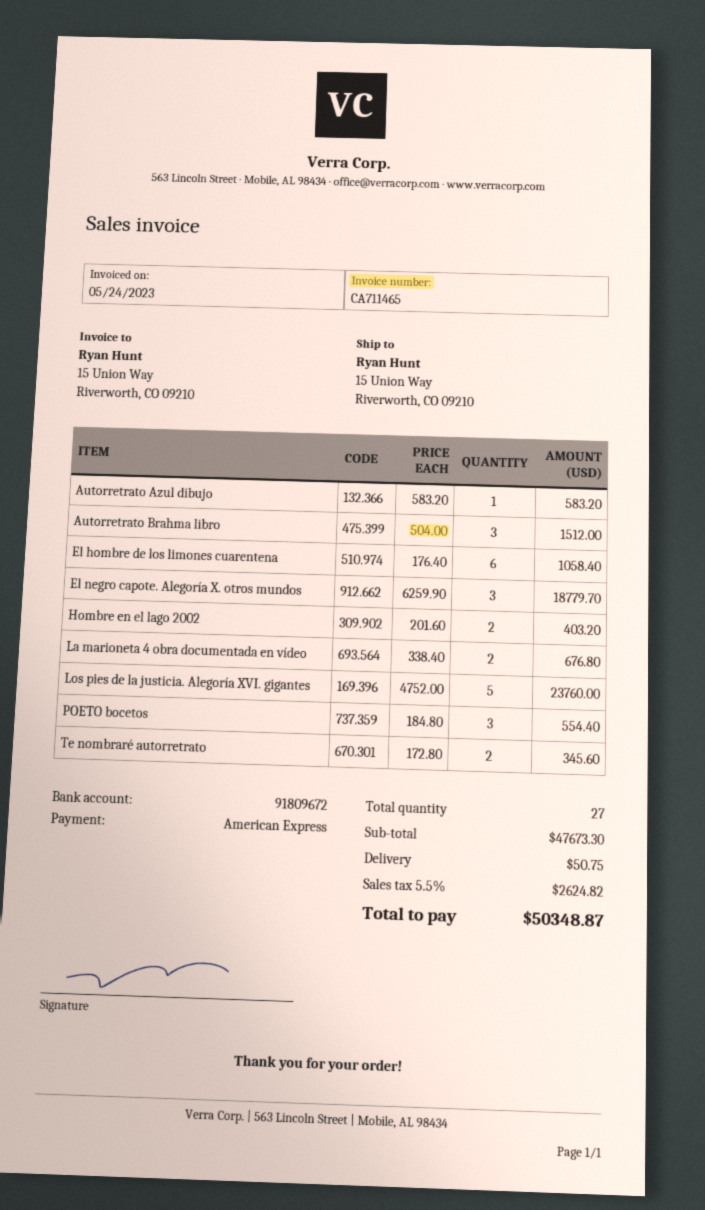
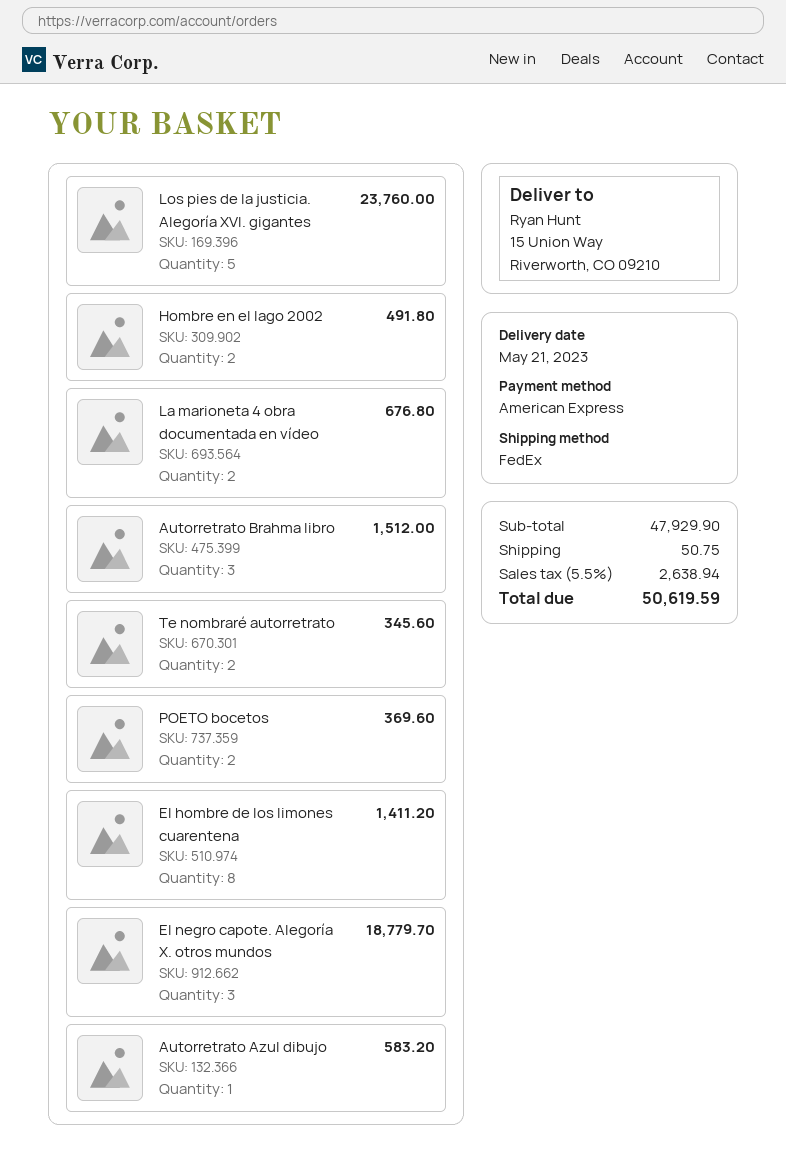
El hombre de los limones cuarentena: 6 for 1058.40 -> 8 for 1411.20
Hombre en el lago 2002: 2 for 403.20 -> 2 for 491.80
POETO bocetos: 3 for 554.40 -> 2 for 369.60
subtotal: 47673.30 -> 47929.90
tax: 5.5% = 2624.82 -> 5.5% = 2638.94
total: 50348.87 -> 50619.59

